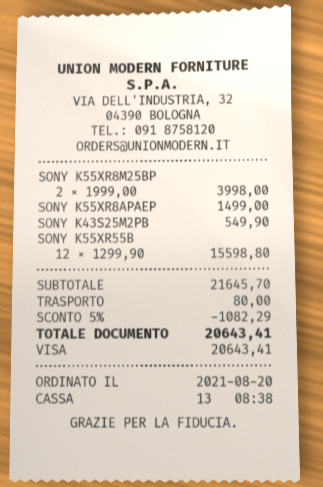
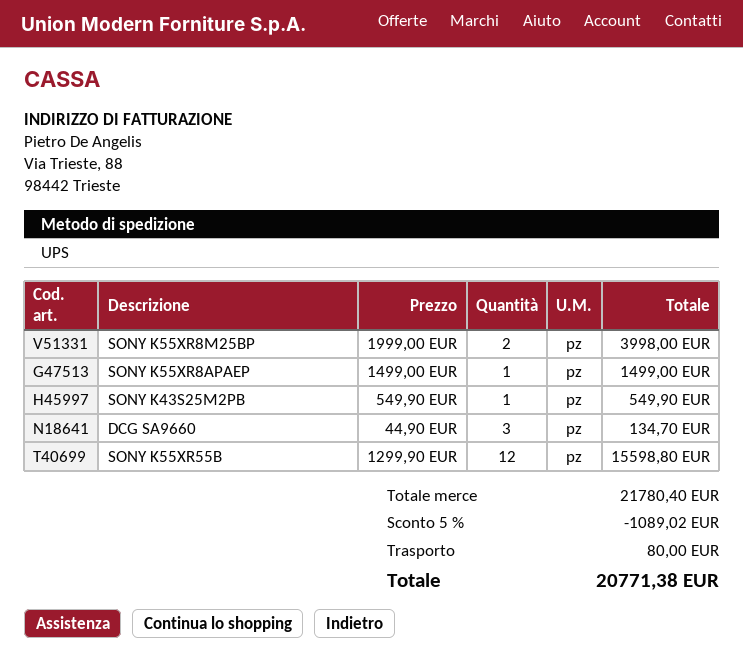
DCG SA9660: none -> 3 x 44.90 = 134.70
subtotal: 21645.70 -> 21780.40
discount: 5% = 1082.29 -> 5% = 1089.02
total: 20643.41 -> 20771.38

